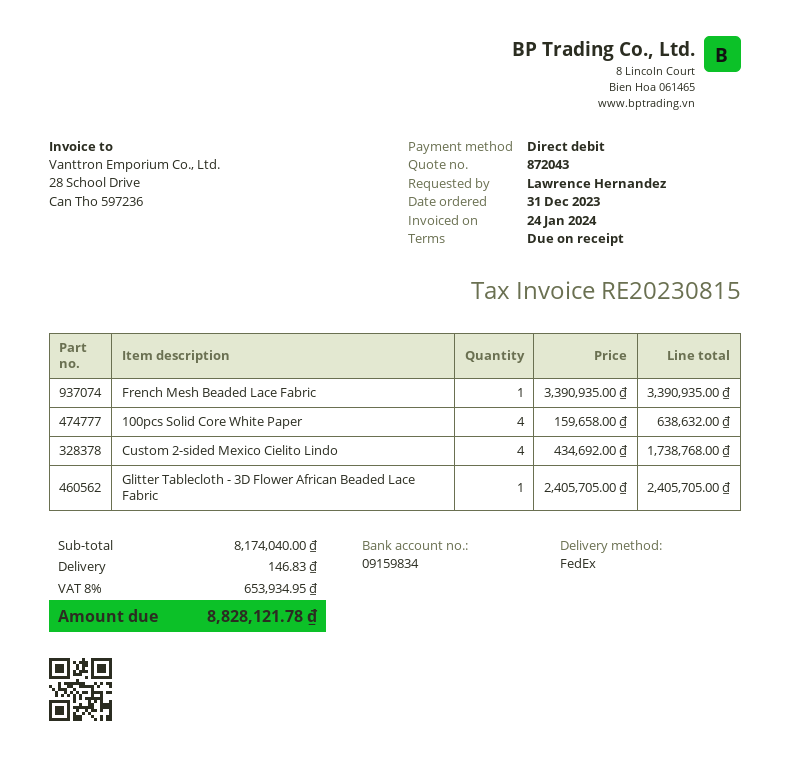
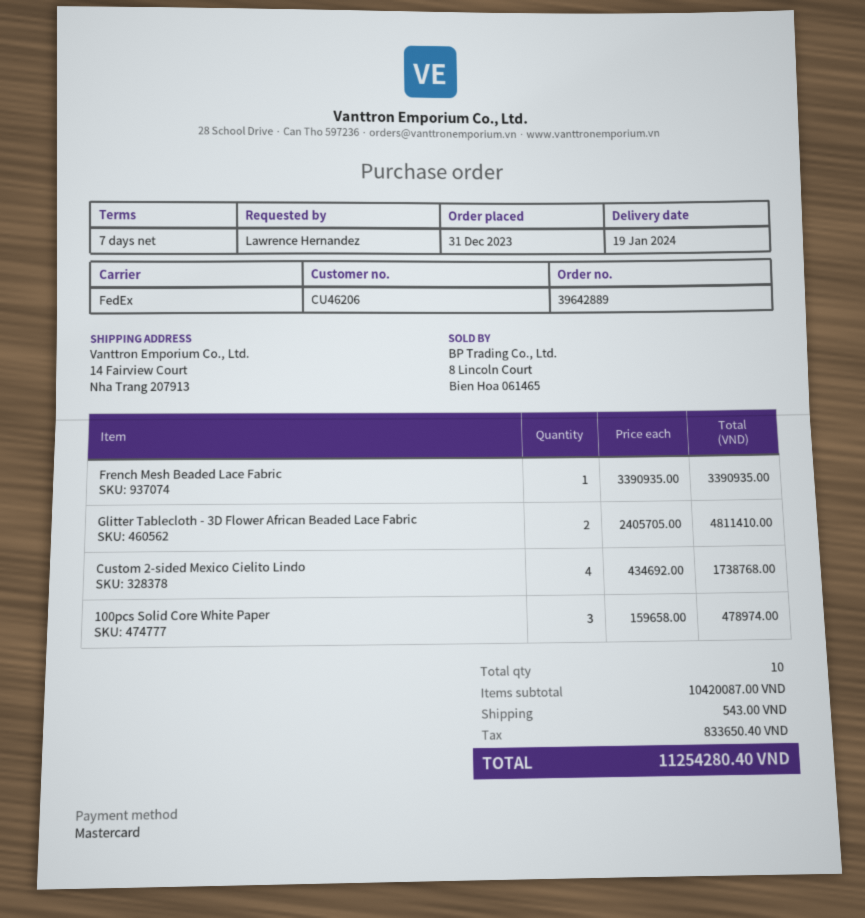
payment terms: on receipt -> 7 days
payment method: direct debit -> Mastercard
100pcs Solid Core White Paper: 4 x 159658.00 = 638632.00 -> 3 x 159658.00 = 478974.00
Glitter Tablecloth - 3D Flower African Beaded Lace Fabric: 1 x 2405705.00 = 2405705.00 -> 2 x 2405705.00 = 4811410.00
subtotal: 8174040.00 -> 10420087.00
shipping: 146.83 -> 543.00
tax: 653934.95 -> 833650.40
total: 8828121.78 -> 11254280.40

